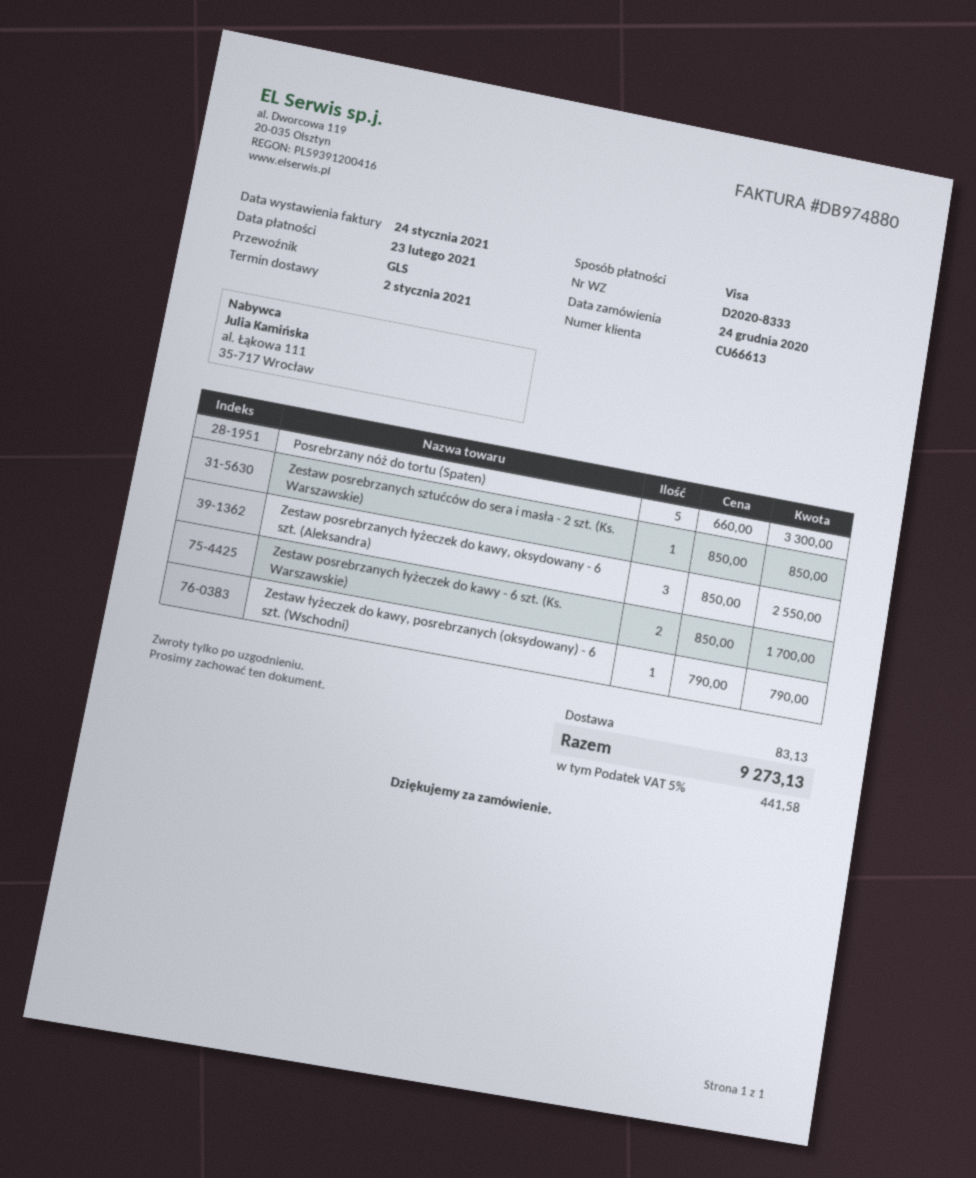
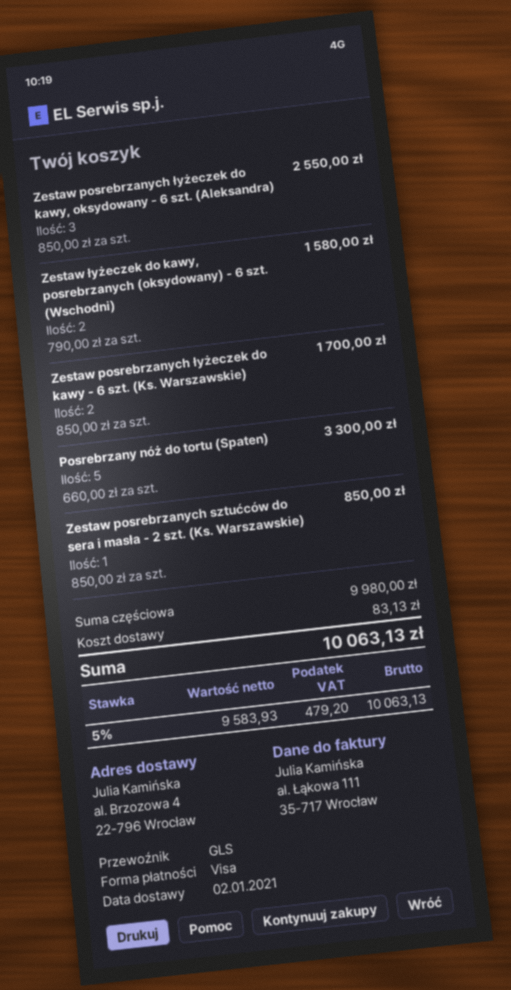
Zestaw łyżeczek do kawy, posrebrzanych (oksydowany) - 6 szt. (Wschodni): 1 x 790.00 = 790.00 -> 2 x 790.00 = 1580.00
tax: 5% = 441.58 -> 5% = 479.20
total: 9273.13 -> 10063.13

